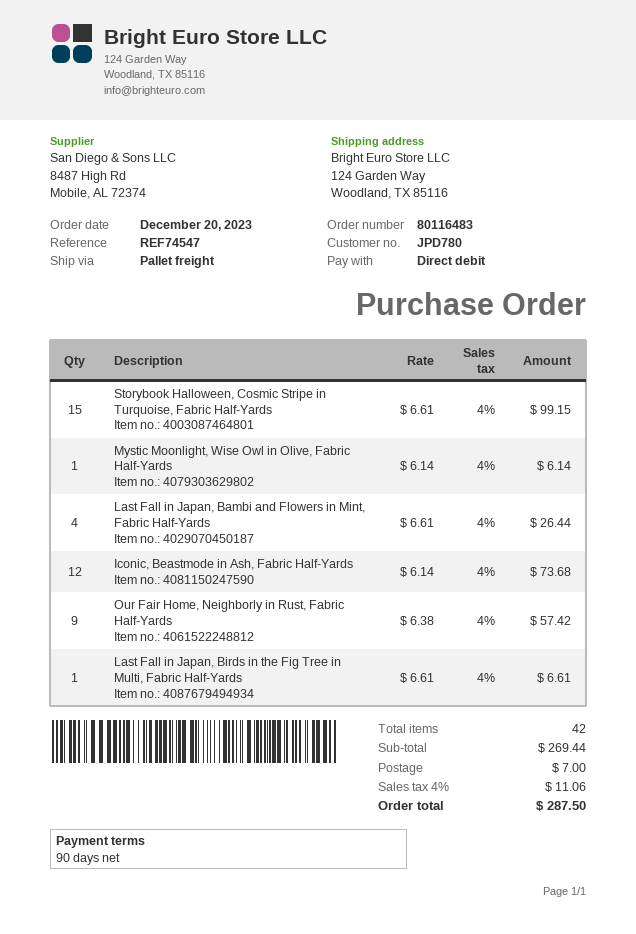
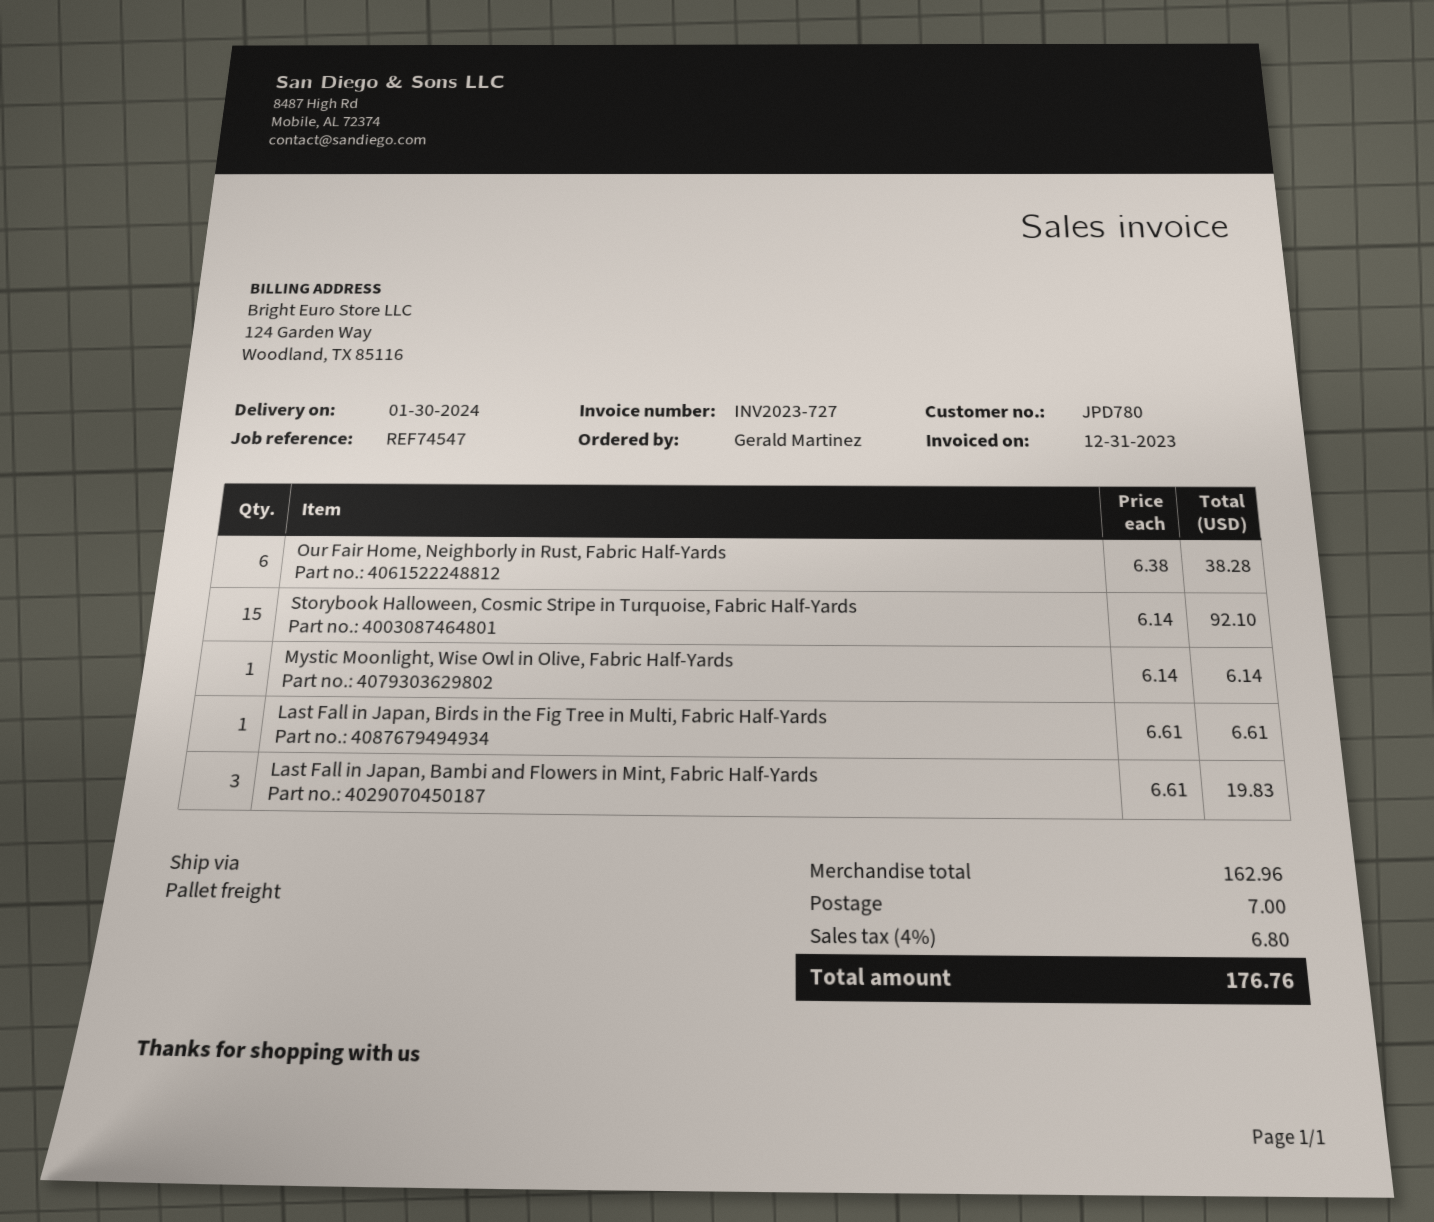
Storybook Halloween, Cosmic Stripe in Turquoise, Fabric Half-Yards: 15 x 6.61 = 99.15 -> 15 x 6.14 = 92.10
Last Fall in Japan, Bambi and Flowers in Mint, Fabric Half-Yards: 4 x 6.61 = 26.44 -> 3 x 6.61 = 19.83
Iconic, Beastmode in Ash, Fabric Half-Yards: 12 x 6.14 = 73.68 -> none
Our Fair Home, Neighborly in Rust, Fabric Half-Yards: 9 x 6.38 = 57.42 -> 6 x 6.38 = 38.28
subtotal: 269.44 -> 162.96
tax: 4% = 11.06 -> 4% = 6.80
total: 287.50 -> 176.76

